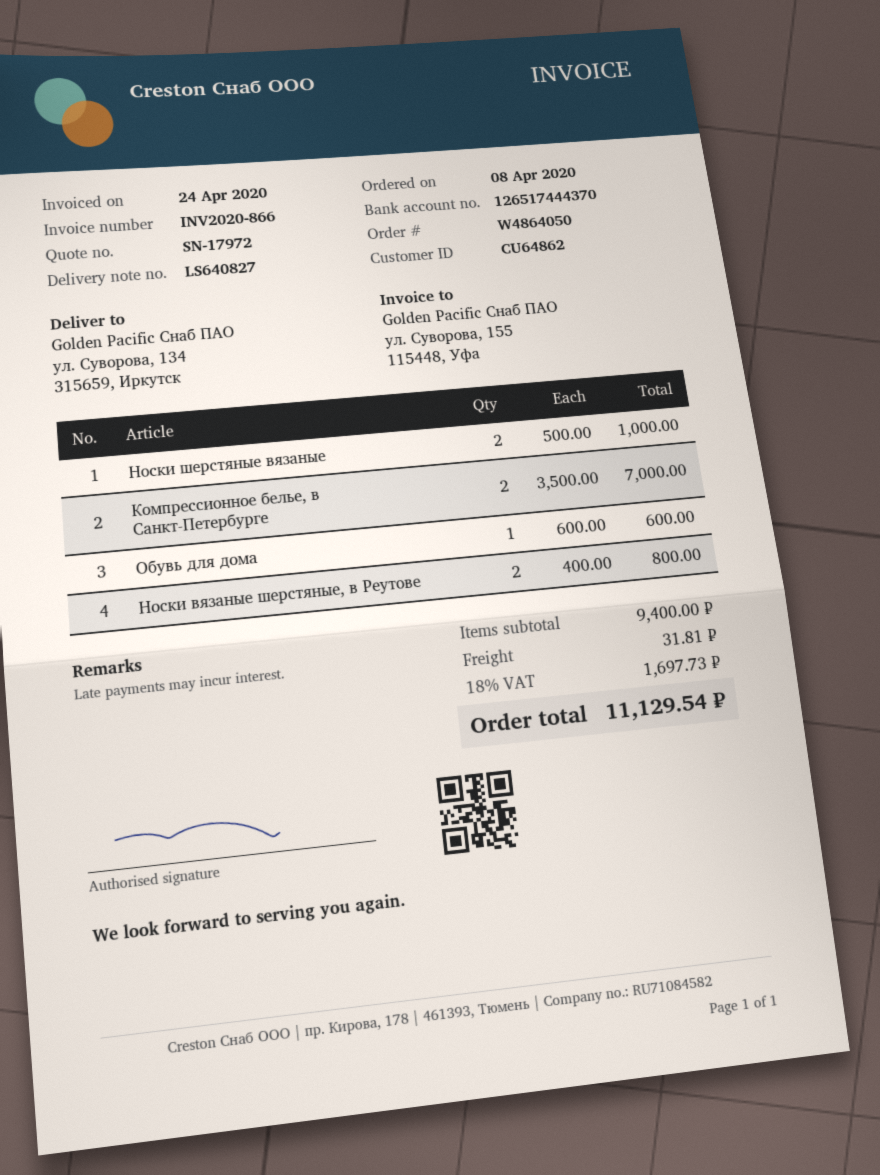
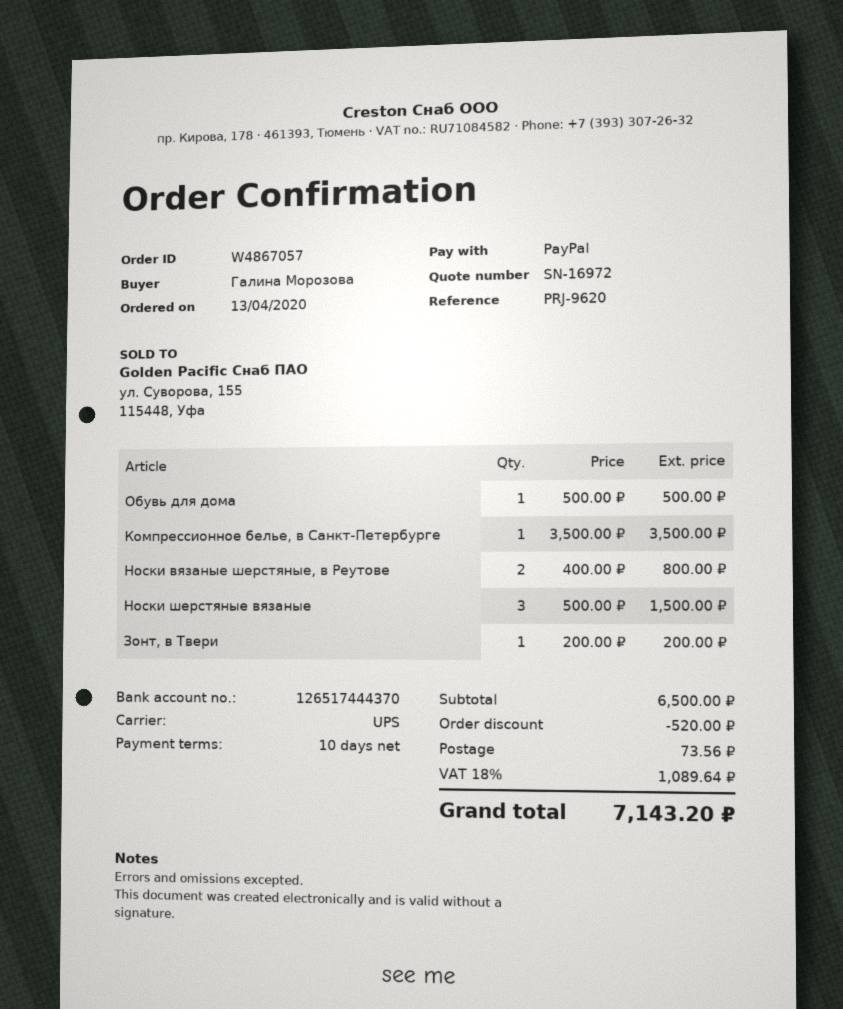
quote number: SN-17972 -> SN-16972
order number: W4864050 -> W4867057
order date: 2020-04-08 -> 2020-04-13
Носки шерстяные вязаные: 2 x 500.00 = 1000.00 -> 3 x 500.00 = 1500.00
Компрессионное белье, в Санкт-Петербурге: 2 x 3500.00 = 7000.00 -> 1 x 3500.00 = 3500.00
Обувь для дома: 1 x 600.00 = 600.00 -> 1 x 500.00 = 500.00
Зонт, в Твери: none -> 1 x 200.00 = 200.00
subtotal: 9400.00 -> 6500.00
discount: none -> 520.00
shipping: 31.81 -> 73.56
tax: 18% = 1697.73 -> 18% = 1089.64
total: 11129.54 -> 7143.20

